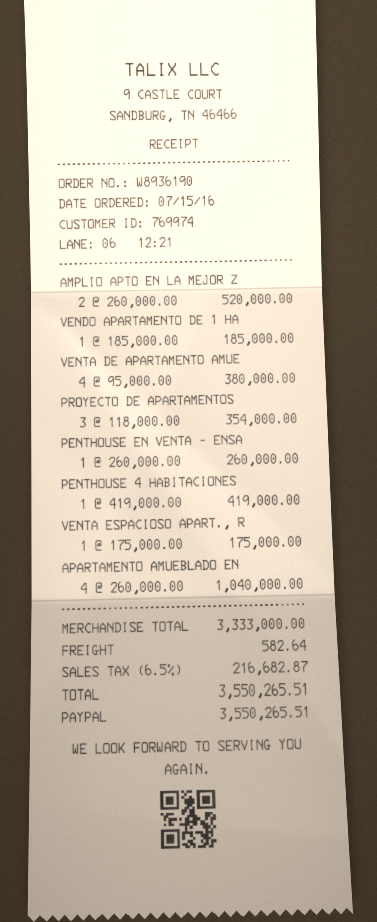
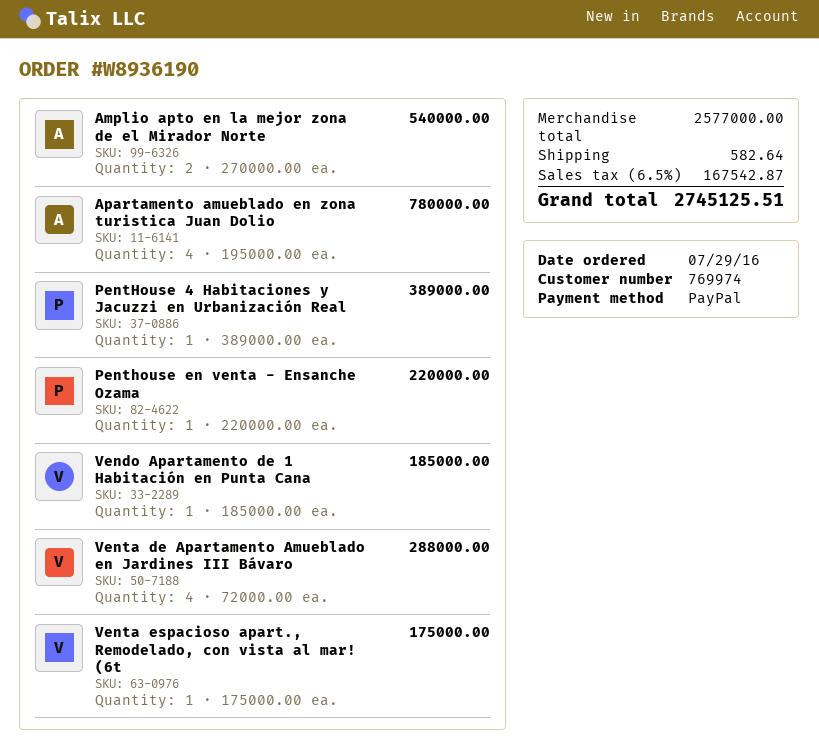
order date: 2016-07-15 -> 2016-07-29
AMPLIO APTO EN LA MEJOR Z: 2 x 260000.00 = 520000.00 -> 2 x 270000.00 = 540000.00
VENTA DE APARTAMENTO AMUE: 4 x 95000.00 = 380000.00 -> 4 x 72000.00 = 288000.00
PROYECTO DE APARTAMENTOS: 3 x 118000.00 = 354000.00 -> none
PENTHOUSE EN VENTA - ENSA: 1 x 260000.00 = 260000.00 -> 1 x 220000.00 = 220000.00
PENTHOUSE 4 HABITACIONES: 1 x 419000.00 = 419000.00 -> 1 x 389000.00 = 389000.00
APARTAMENTO AMUEBLADO EN: 4 x 260000.00 = 1040000.00 -> 4 x 195000.00 = 780000.00
subtotal: 3333000.00 -> 2577000.00
tax: 6.5% = 216682.87 -> 6.5% = 167542.87
total: 3550265.51 -> 2745125.51

